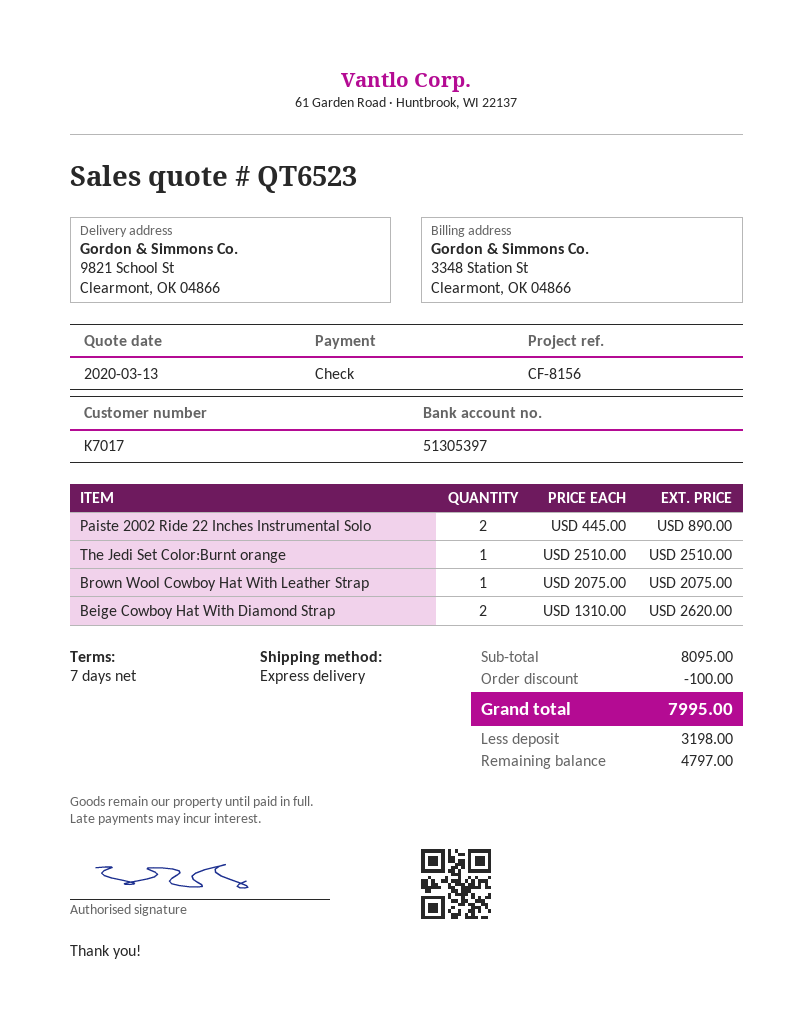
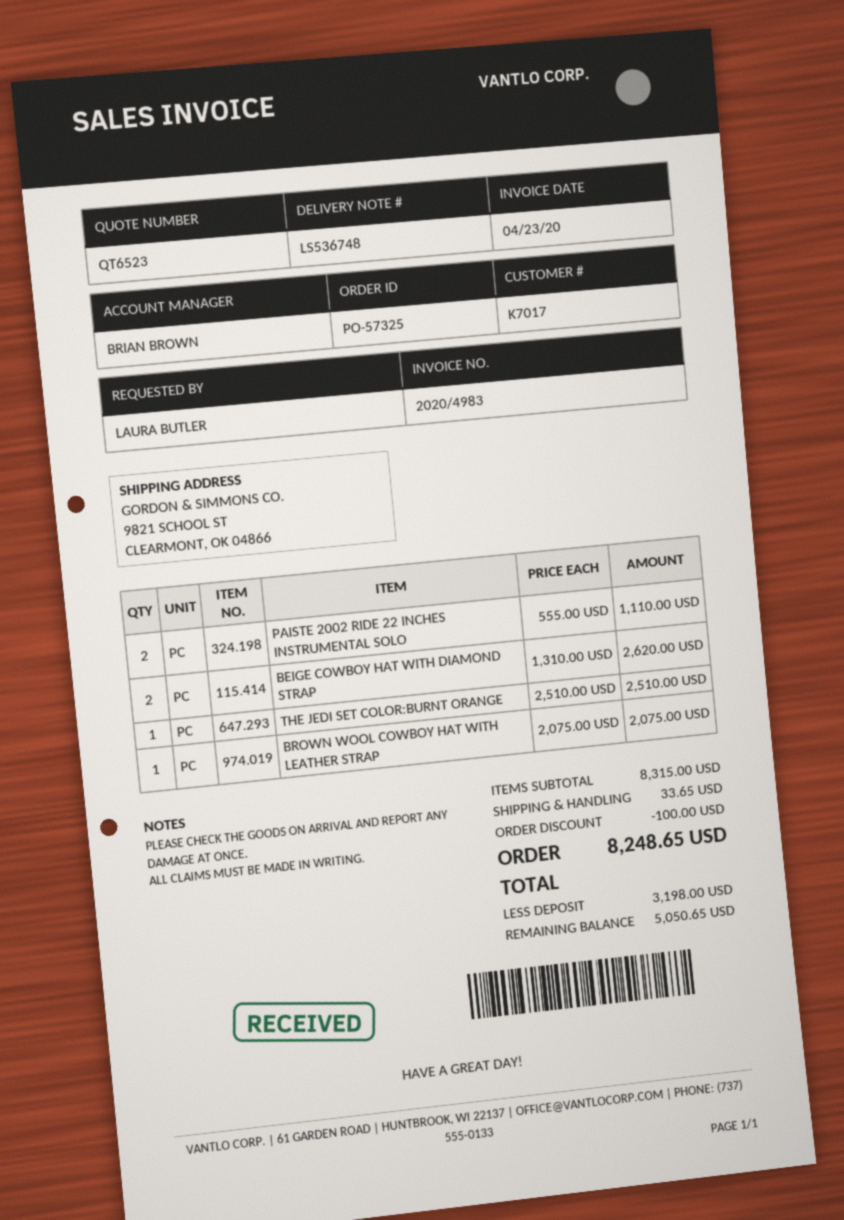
Paiste 2002 Ride 22 Inches Instrumental Solo: 2 x 445.00 = 890.00 -> 2 x 555.00 = 1110.00
subtotal: 8095.00 -> 8315.00
shipping: none -> 33.65
total: 7995.00 -> 8248.65
balance: 4797.00 -> 5050.65

